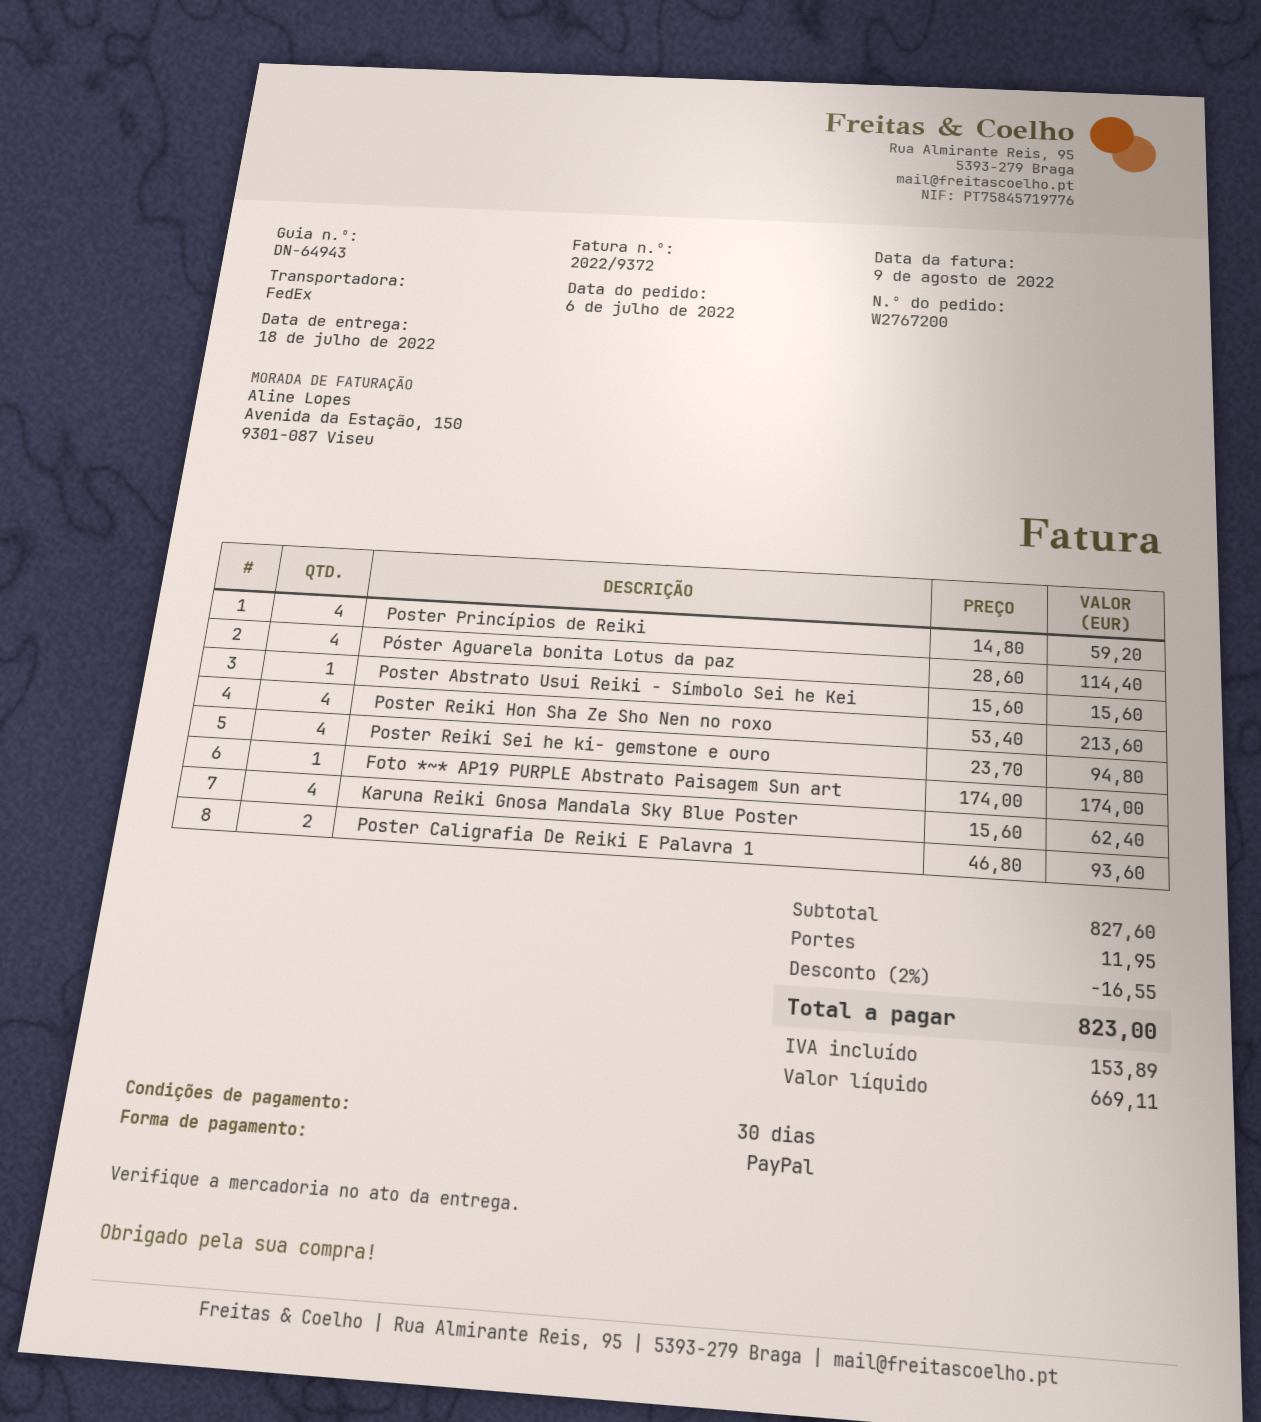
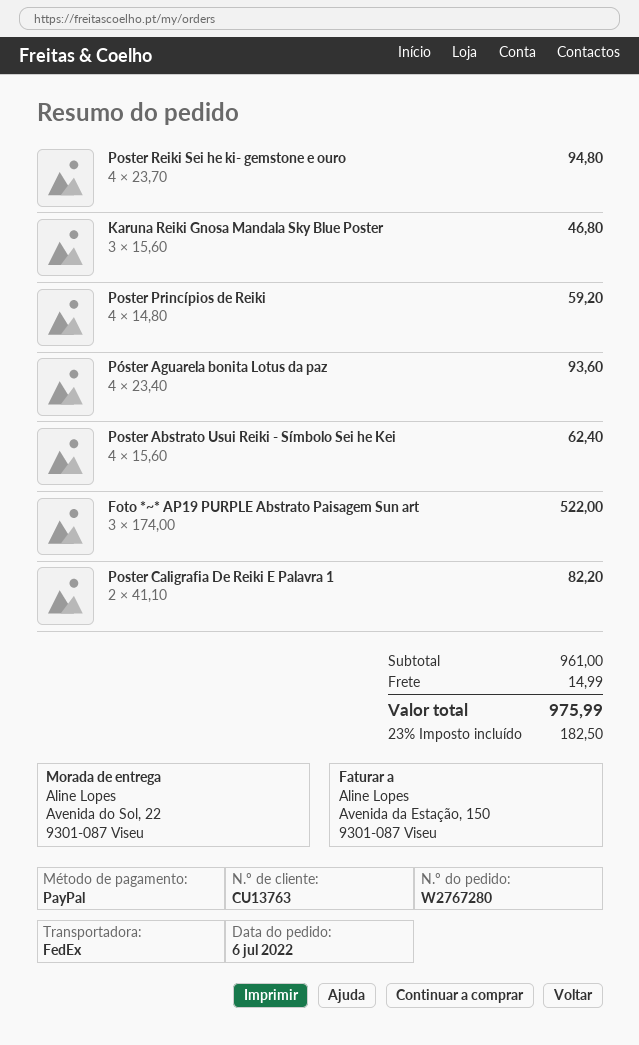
order number: W2767200 -> W2767280
Póster Aguarela bonita Lotus da paz: 4 x 28.60 = 114.40 -> 4 x 23.40 = 93.60
Poster Abstrato Usui Reiki - Símbolo Sei he Kei: 1 x 15.60 = 15.60 -> 4 x 15.60 = 62.40
Poster Reiki Hon Sha Ze Sho Nen no roxo: 4 x 53.40 = 213.60 -> none
Foto *~* AP19 PURPLE Abstrato Paisagem Sun art: 1 x 174.00 = 174.00 -> 3 x 174.00 = 522.00
Karuna Reiki Gnosa Mandala Sky Blue Poster: 4 x 15.60 = 62.40 -> 3 x 15.60 = 46.80
Poster Caligrafia De Reiki E Palavra 1: 2 x 46.80 = 93.60 -> 2 x 41.10 = 82.20
subtotal: 827.60 -> 961.00
discount: 2% = 16.55 -> none
shipping: 11.95 -> 14.99
tax: 153.89 -> 182.50
total: 823.00 -> 975.99

